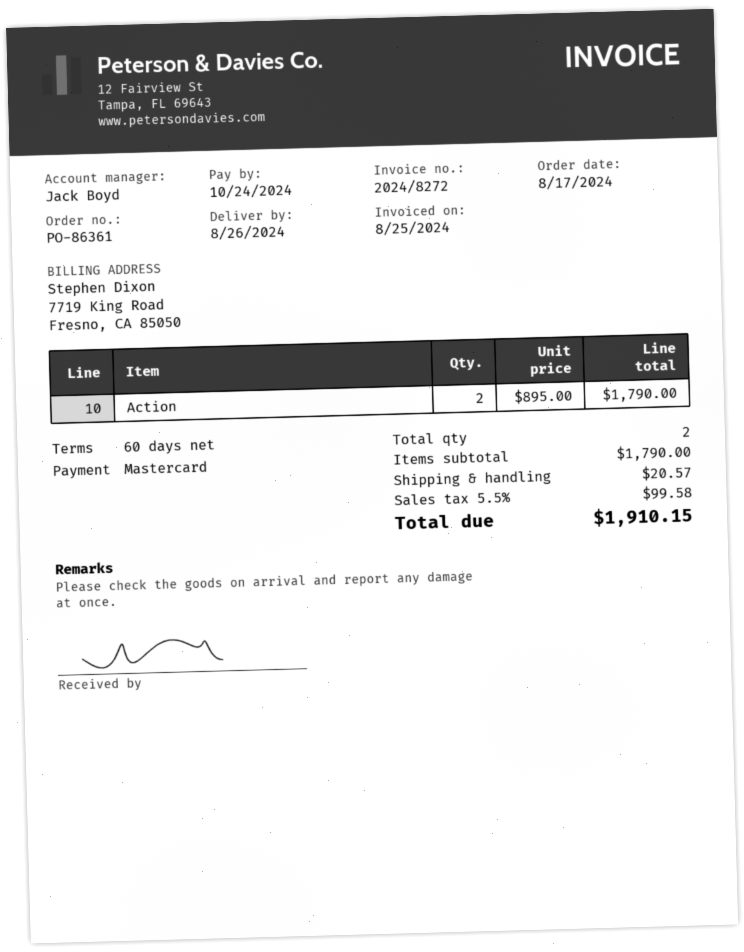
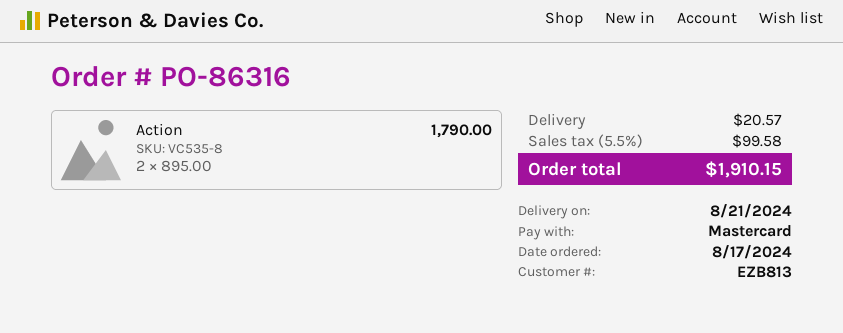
order number: PO-86361 -> PO-86316
delivery date: 2024-08-26 -> 2024-08-21

